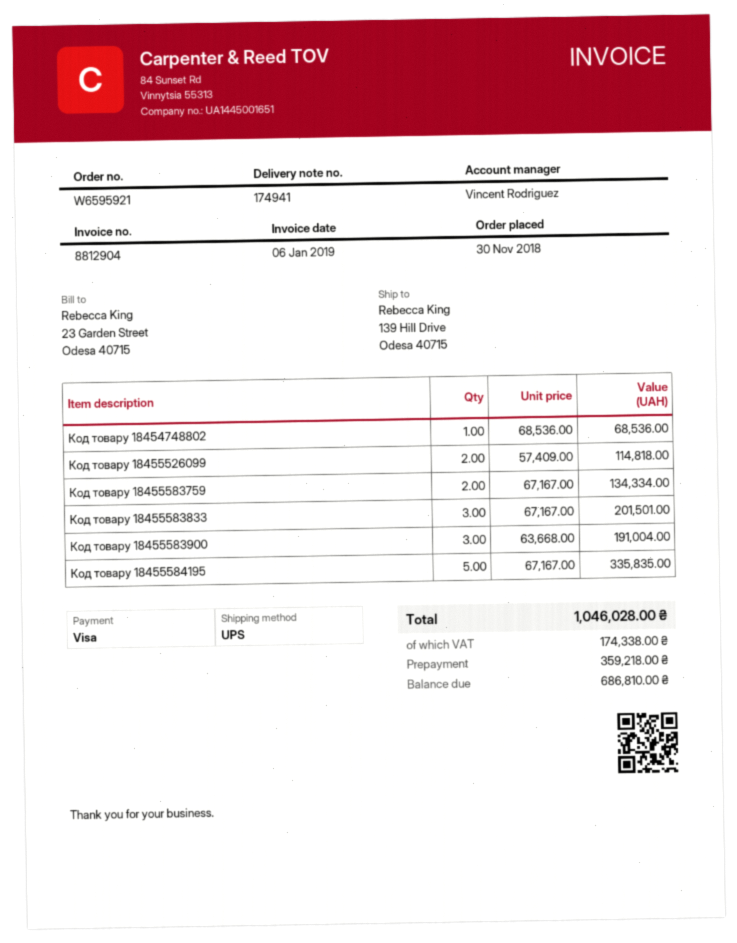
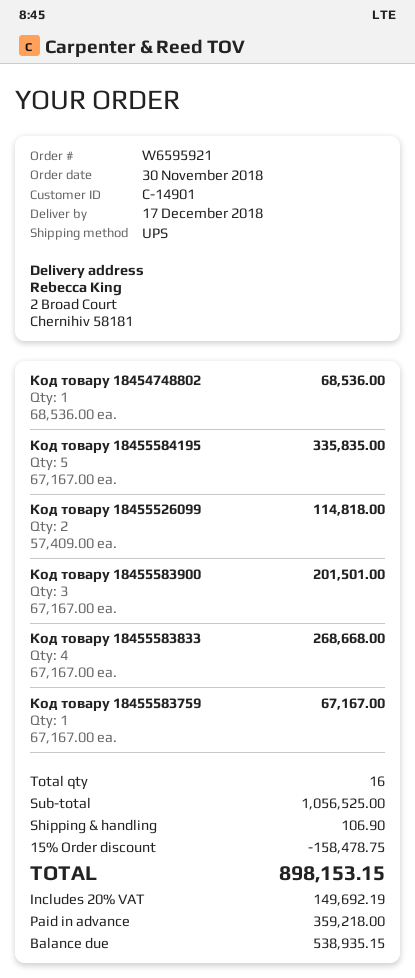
ship to: 139 Hill Drive, Odesa 40715 -> 2 Broad Court, Chernihiv 58181
Код товару 18455583759: 2 x 67167.00 = 134334.00 -> 1 x 67167.00 = 67167.00
Код товару 18455583833: 3 x 67167.00 = 201501.00 -> 4 x 67167.00 = 268668.00
Код товару 18455583900: 3 x 63668.00 = 191004.00 -> 3 x 67167.00 = 201501.00
discount: none -> 15% = 158478.75
shipping: none -> 106.90
tax: 174338.00 -> 149692.19
total: 1046028.00 -> 898153.15
balance: 686810.00 -> 538935.15

